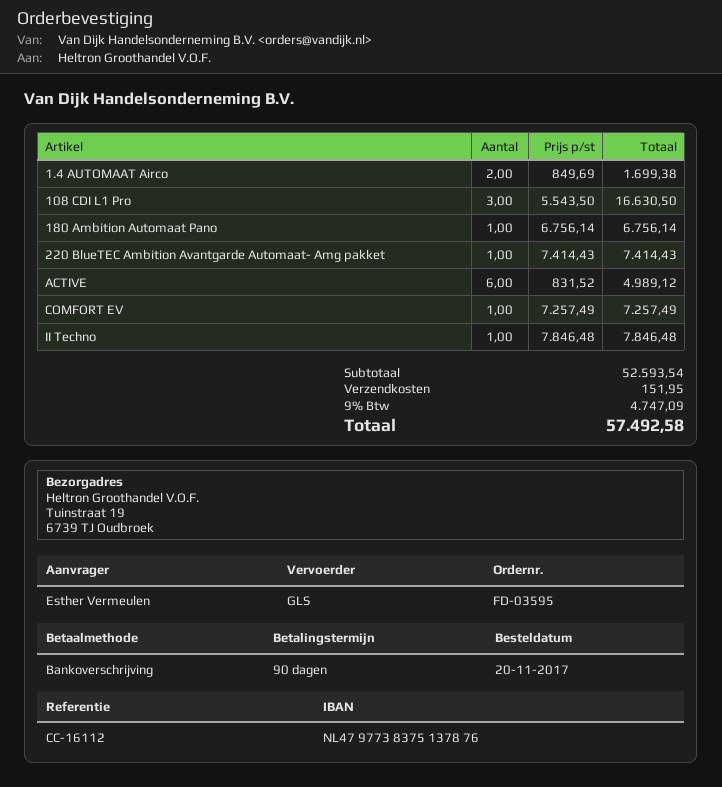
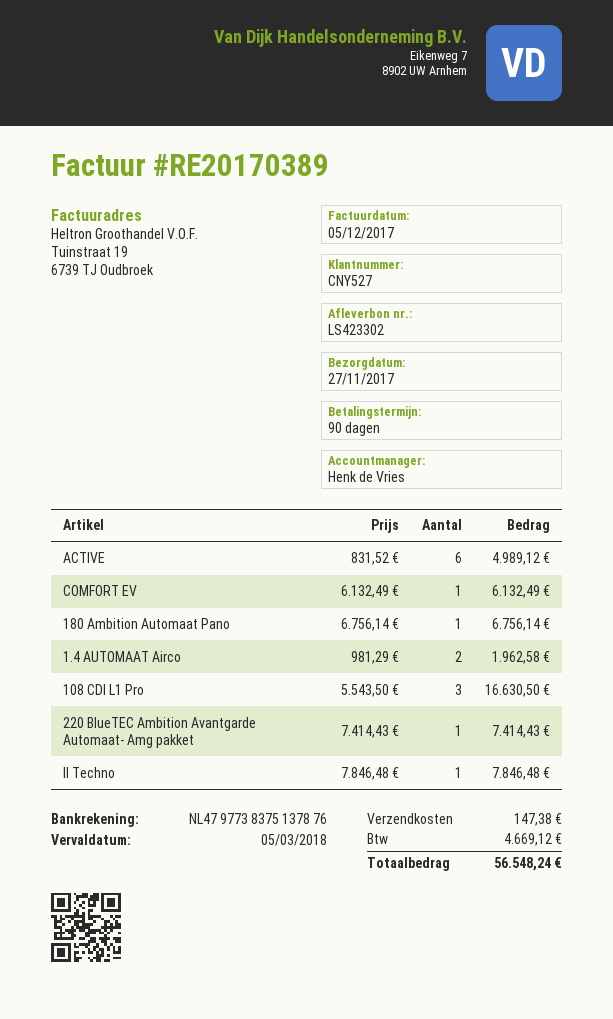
1.4 AUTOMAAT Airco: 2 x 849.69 = 1699.38 -> 2 x 981.29 = 1962.58
COMFORT EV: 1 x 7257.49 = 7257.49 -> 1 x 6132.49 = 6132.49
shipping: 151.95 -> 147.38
tax: 4747.09 -> 4669.12
total: 57492.58 -> 56548.24

